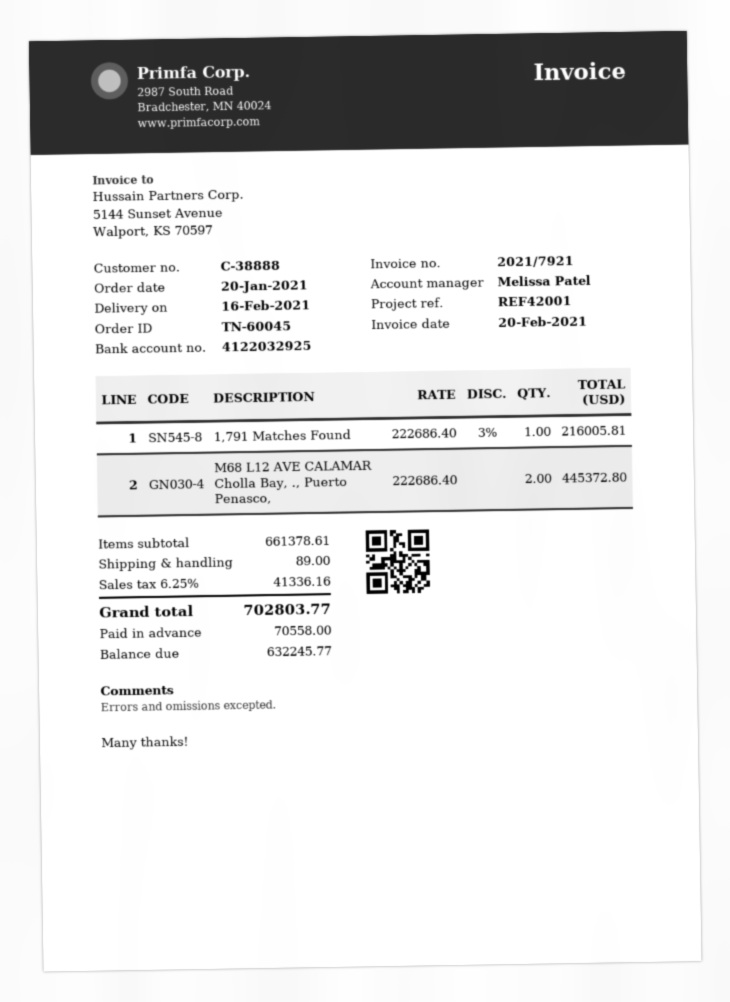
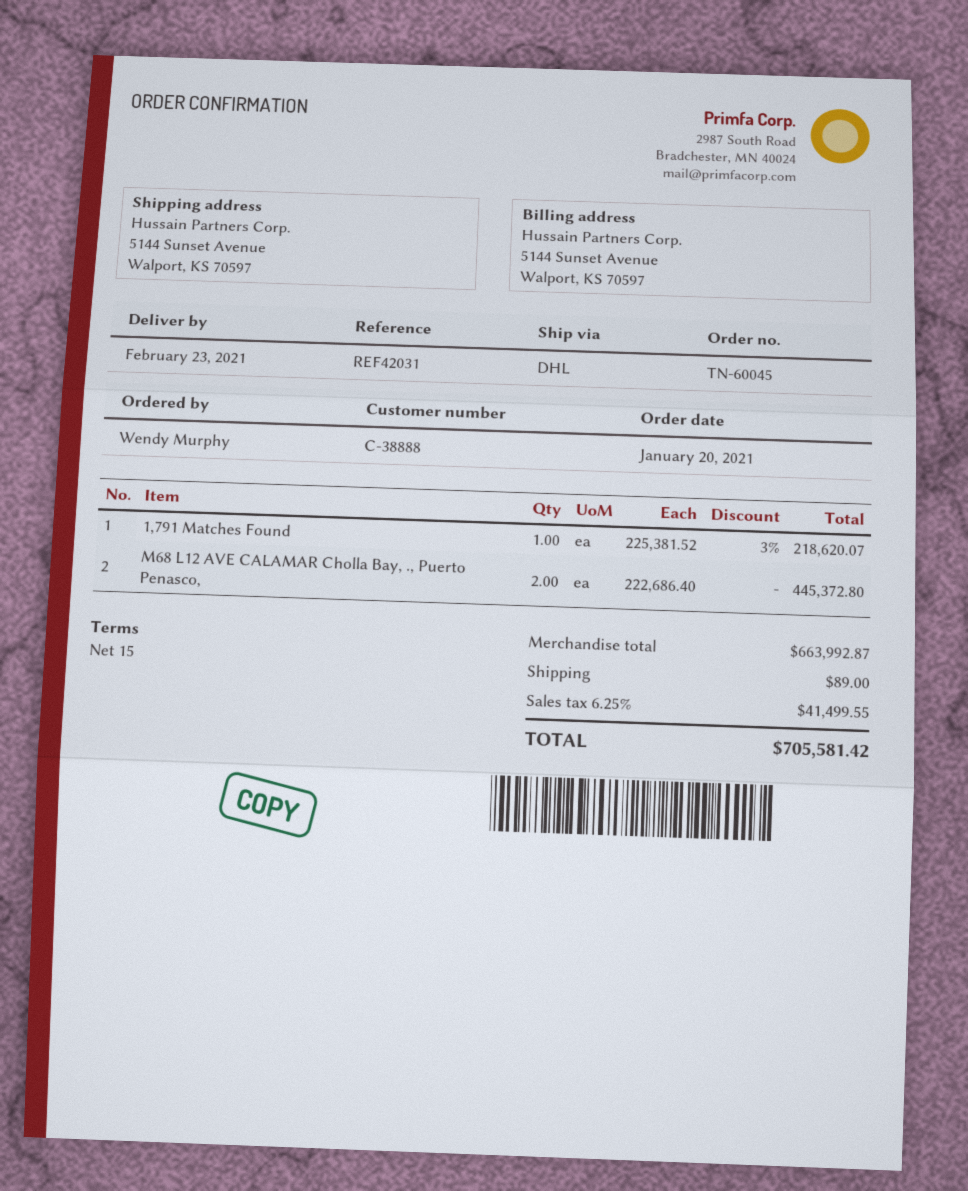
delivery date: 2021-02-16 -> 2021-02-23
reference: REF42001 -> REF42031
1,791 Matches Found: 1 x 222686.40 - 3% = 216005.81 -> 1 x 225381.52 - 3% = 218620.07
subtotal: 661378.61 -> 663992.87
tax: 6.25% = 41336.16 -> 6.25% = 41499.55
total: 702803.77 -> 705581.42

